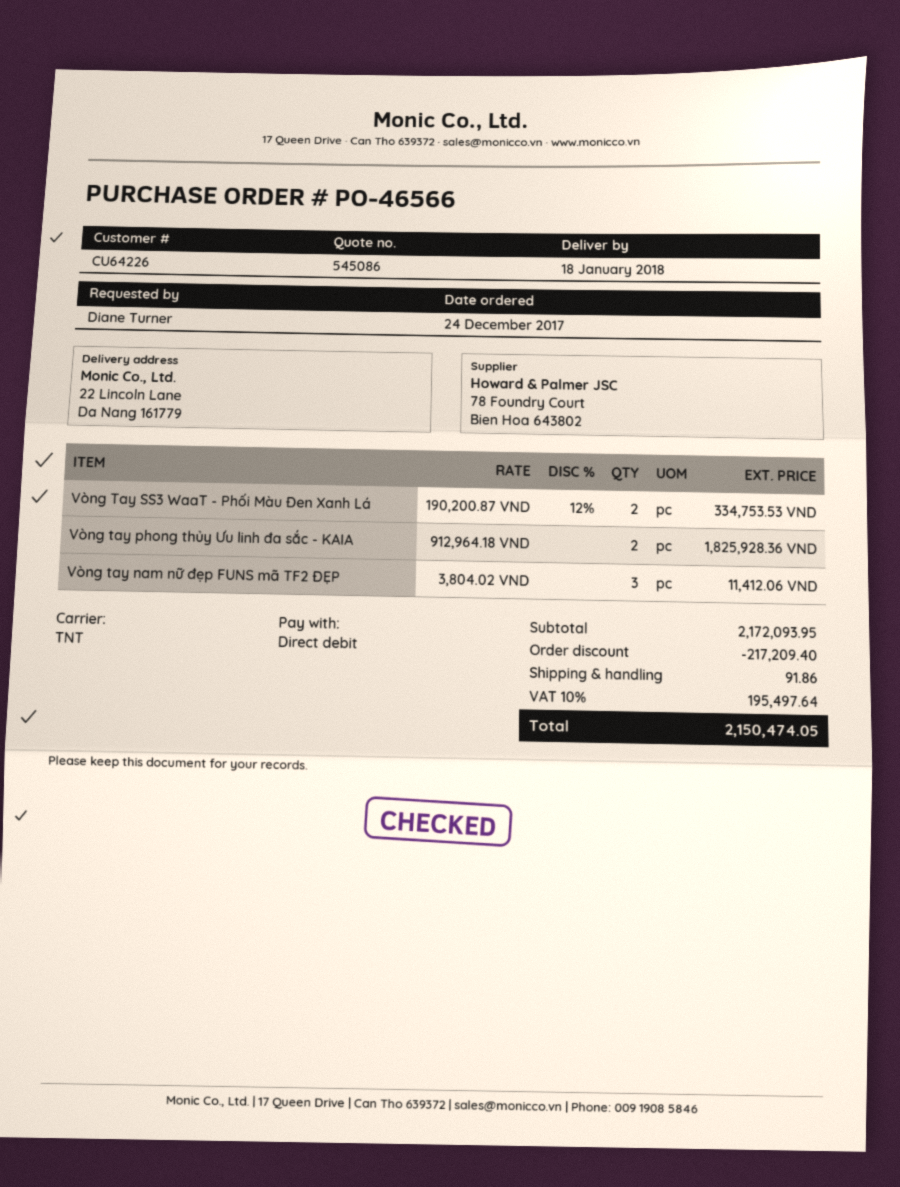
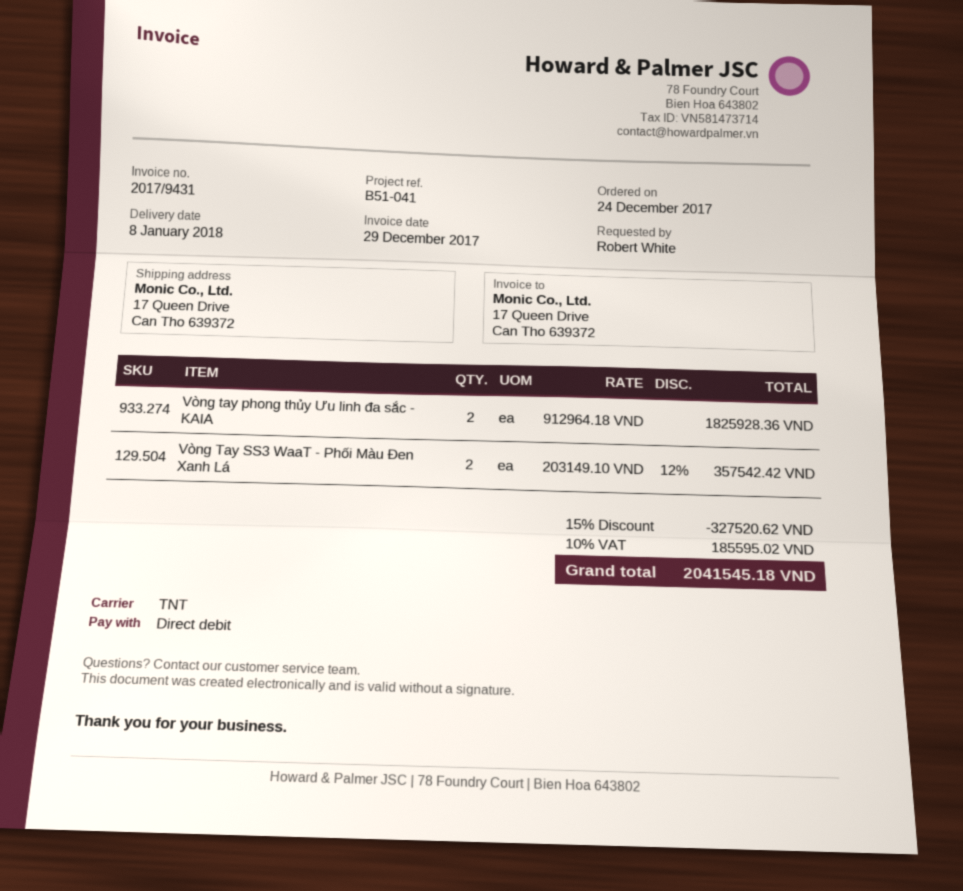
delivery date: 2018-01-18 -> 2018-01-08
ordered by: Diane Turner -> Robert White
ship to: 22 Lincoln Lane, Da Nang 161779 -> 17 Queen Drive, Can Tho 639372
Vòng Tay SS3 WaaT - Phối Màu Đen Xanh Lá: 2 x 190200.87 - 12% = 334753.53 -> 2 x 203149.10 - 12% = 357542.42
Vòng tay nam nữ đẹp FUNS mã TF2 ĐẸP: 3 x 3804.02 = 11412.06 -> none
discount: 217209.40 -> 327520.62
shipping: 91.86 -> none
tax: 10% = 195497.64 -> 10% = 185595.02
total: 2150474.05 -> 2041545.18

